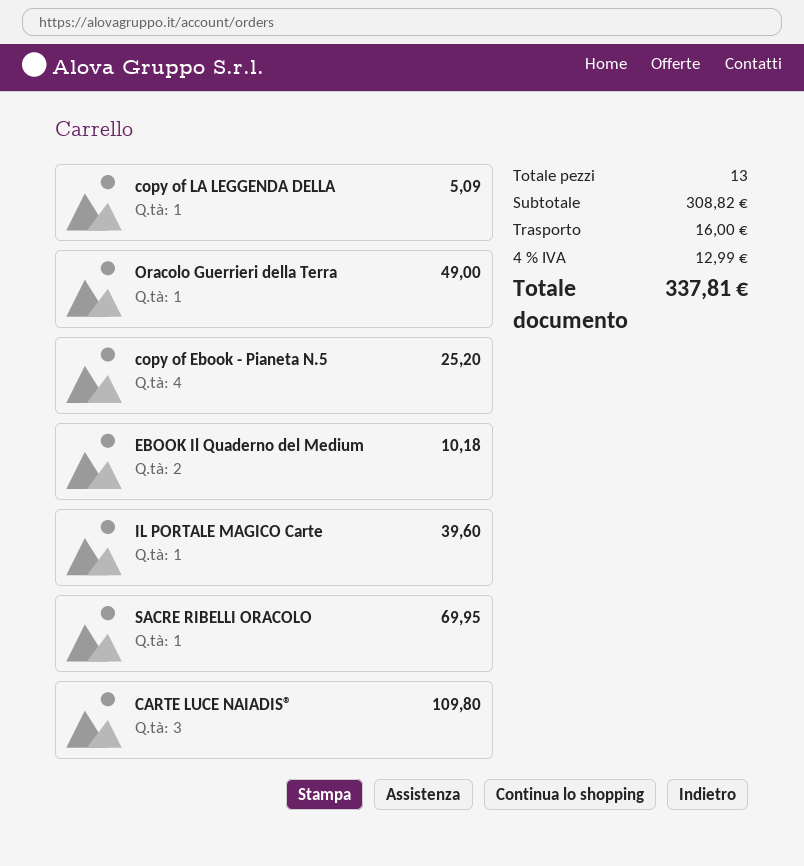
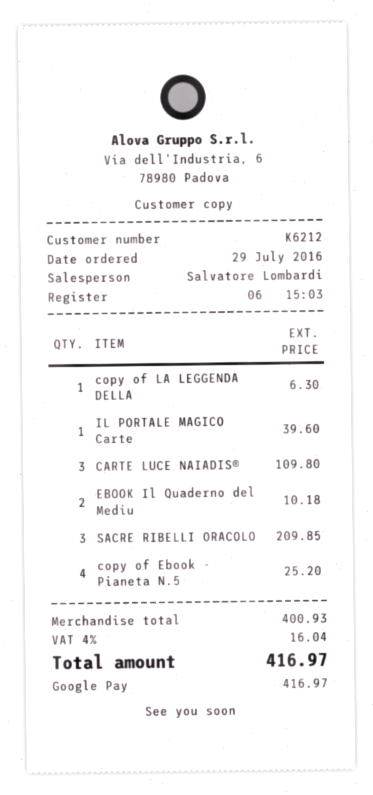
copy of LA LEGGENDA DELLA: 1 for 5.09 -> 1 for 6.30
Oracolo Guerrieri della Terra: 1 for 49.00 -> none
SACRE RIBELLI ORACOLO: 1 for 69.95 -> 3 for 209.85
subtotal: 308.82 -> 400.93
shipping: 16.00 -> none
tax: 4% = 12.99 -> 4% = 16.04
total: 337.81 -> 416.97

